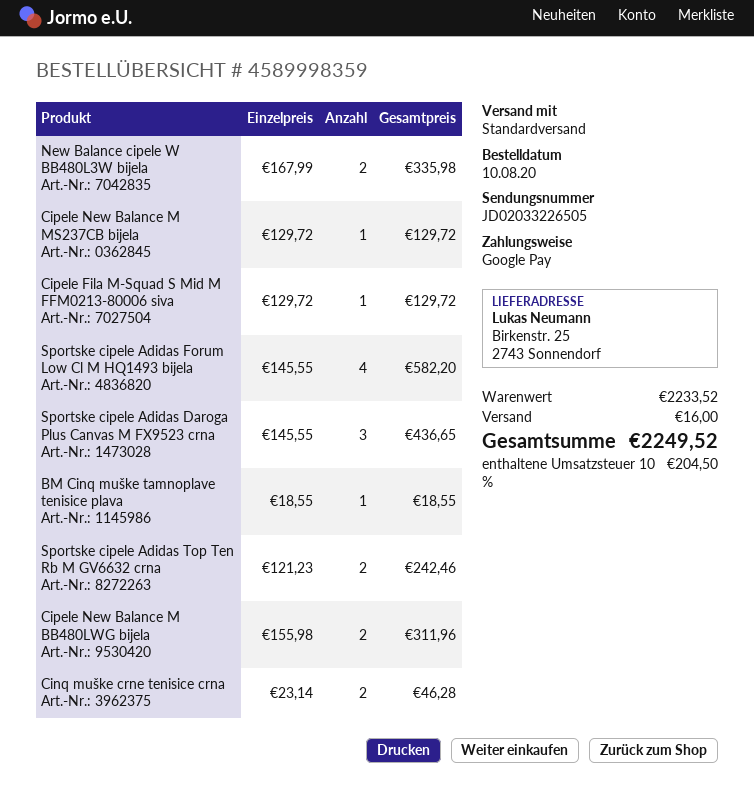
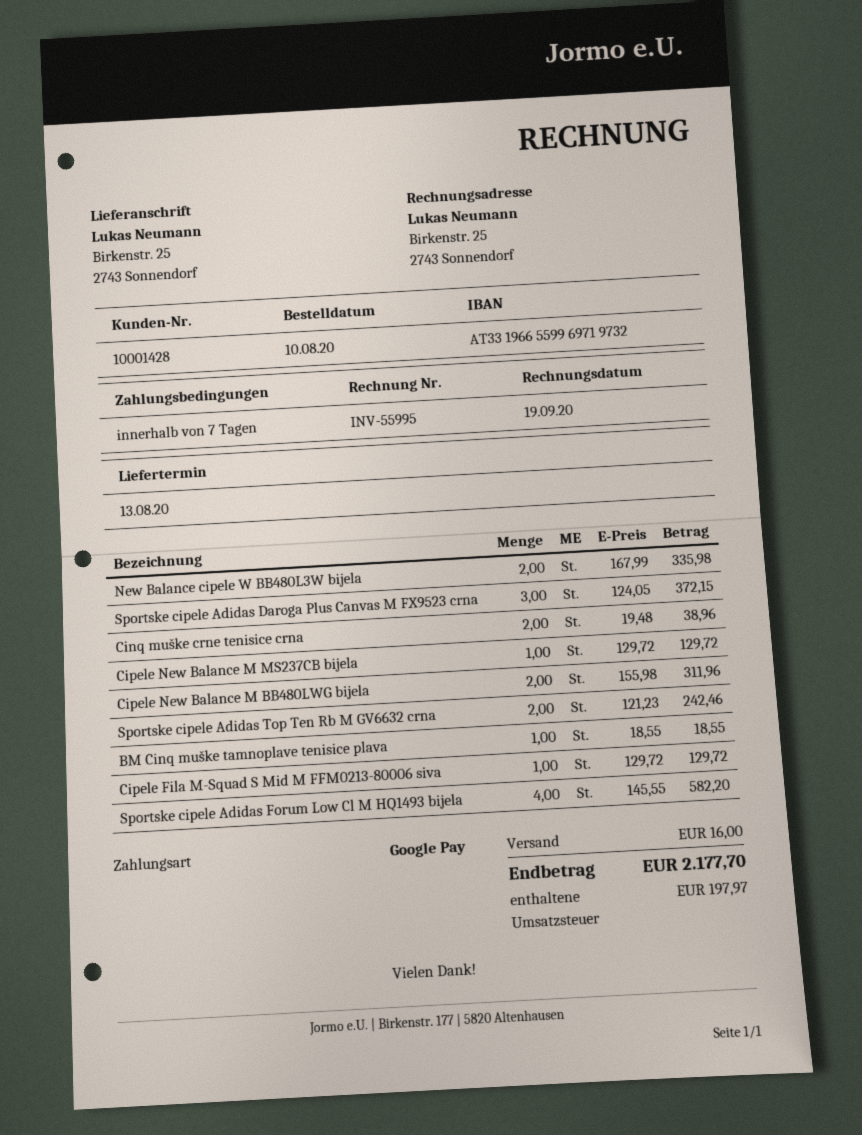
Sportske cipele Adidas Daroga Plus Canvas M FX9523 crna: 3 x 145.55 = 436.65 -> 3 x 124.05 = 372.15
Cinq muške crne tenisice crna: 2 x 23.14 = 46.28 -> 2 x 19.48 = 38.96
tax: 204.50 -> 197.97
total: 2249.52 -> 2177.70

